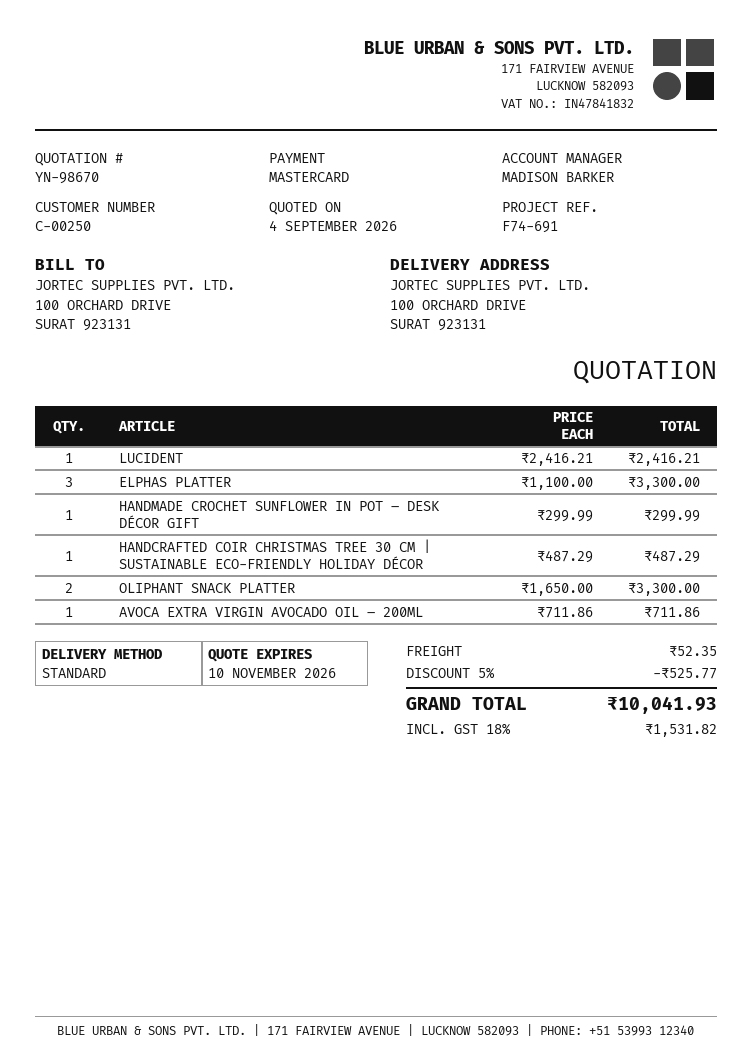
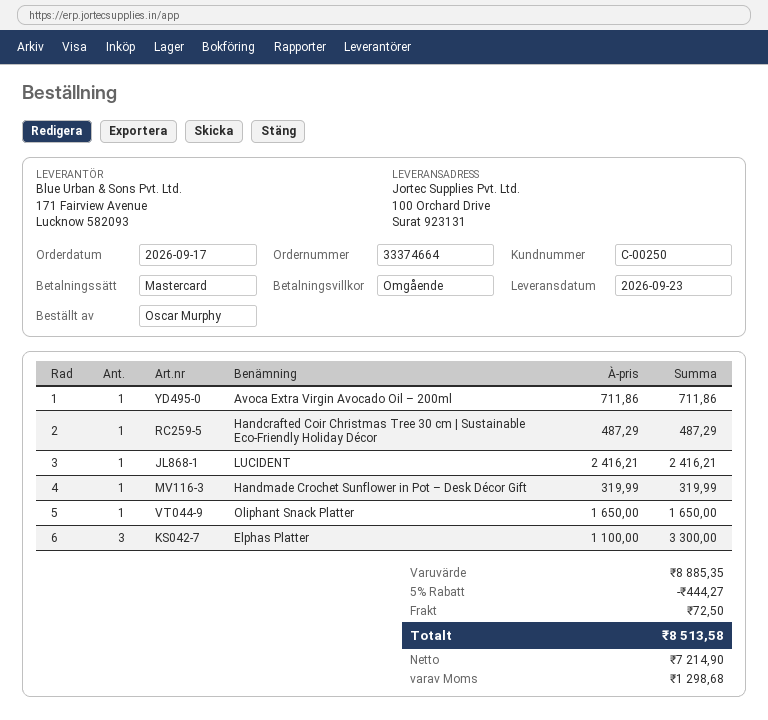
HANDMADE CROCHET SUNFLOWER IN POT – DESK DÉCOR GIFT: 1 x 299.99 = 299.99 -> 1 x 319.99 = 319.99
OLIPHANT SNACK PLATTER: 2 x 1650.00 = 3300.00 -> 1 x 1650.00 = 1650.00
discount: 5% = 525.77 -> 5% = 444.27
shipping: 52.35 -> 72.50
tax: 1531.82 -> 1298.68
total: 10041.93 -> 8513.58

